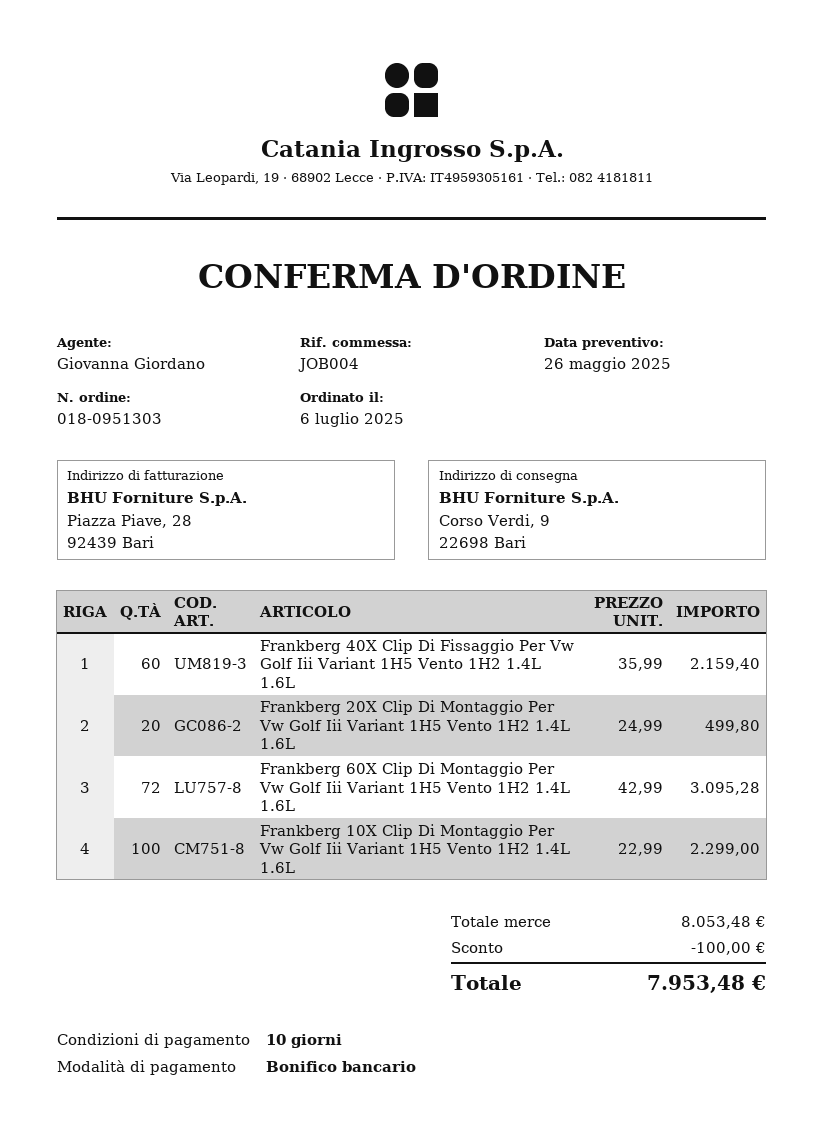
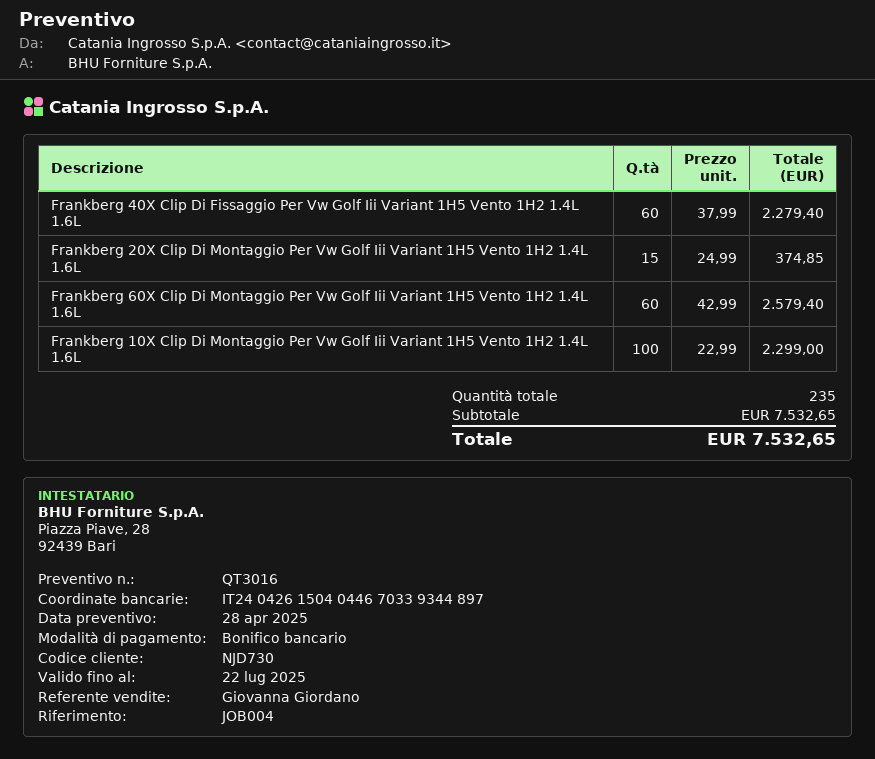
quote date: 2025-05-26 -> 2025-04-28
Frankberg 40X Clip Di Fissaggio Per Vw Golf Iii Variant 1H5 Vento 1H2 1.4L 1.6L: 60 x 35.99 = 2159.40 -> 60 x 37.99 = 2279.40
Frankberg 20X Clip Di Montaggio Per Vw Golf Iii Variant 1H5 Vento 1H2 1.4L 1.6L: 20 x 24.99 = 499.80 -> 15 x 24.99 = 374.85
Frankberg 60X Clip Di Montaggio Per Vw Golf Iii Variant 1H5 Vento 1H2 1.4L 1.6L: 72 x 42.99 = 3095.28 -> 60 x 42.99 = 2579.40
subtotal: 8053.48 -> 7532.65
discount: 100.00 -> none
total: 7953.48 -> 7532.65

